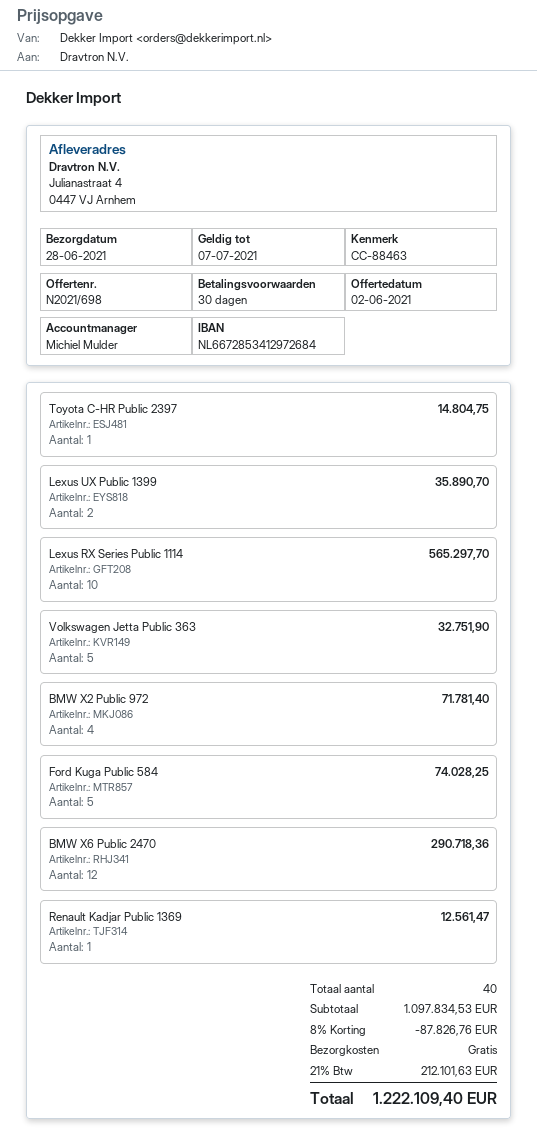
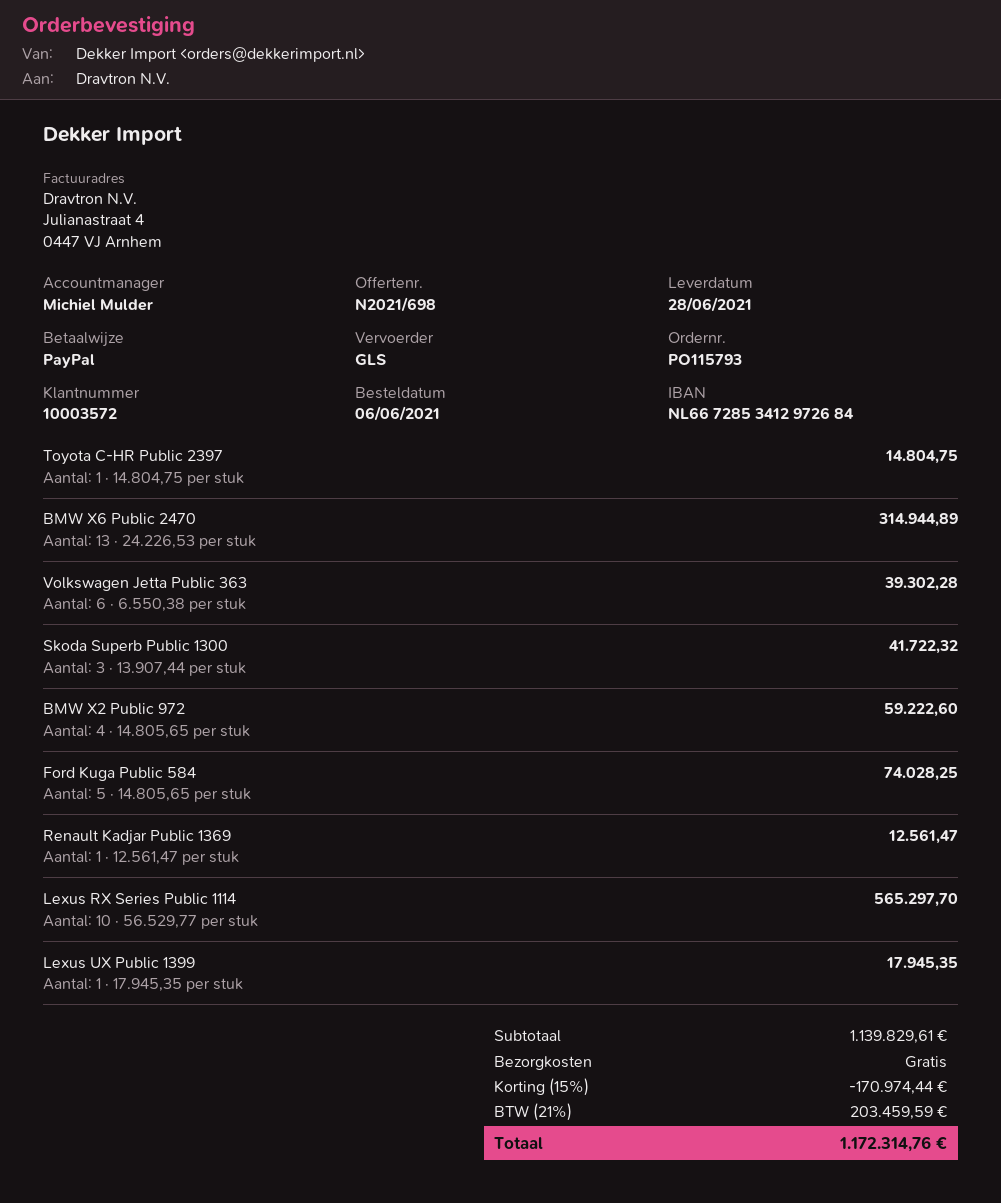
Lexus UX Public 1399: 2 for 35890.70 -> 1 for 17945.35
Volkswagen Jetta Public 363: 5 for 32751.90 -> 6 for 39302.28
BMW X2 Public 972: 4 for 71781.40 -> 4 for 59222.60
BMW X6 Public 2470: 12 for 290718.36 -> 13 for 314944.89
Skoda Superb Public 1300: none -> 3 for 41722.32
subtotal: 1097834.53 -> 1139829.61
discount: 8% = 87826.76 -> 15% = 170974.44
tax: 21% = 212101.63 -> 21% = 203459.59
total: 1222109.40 -> 1172314.76

